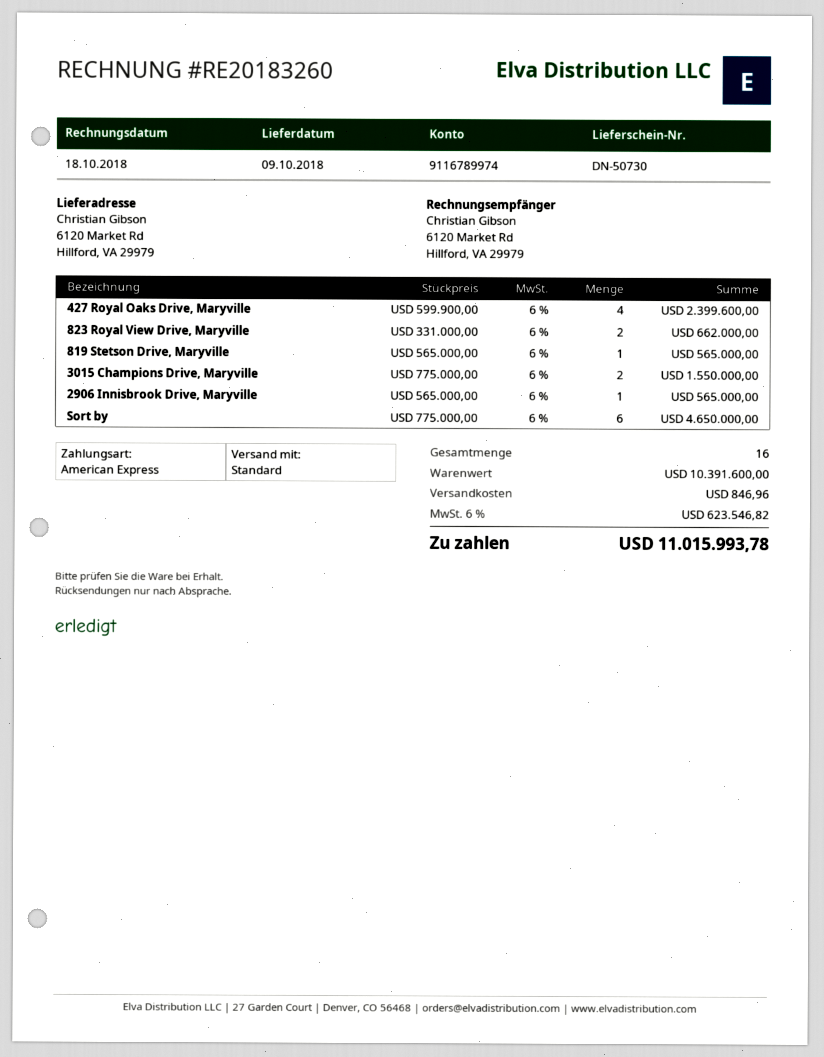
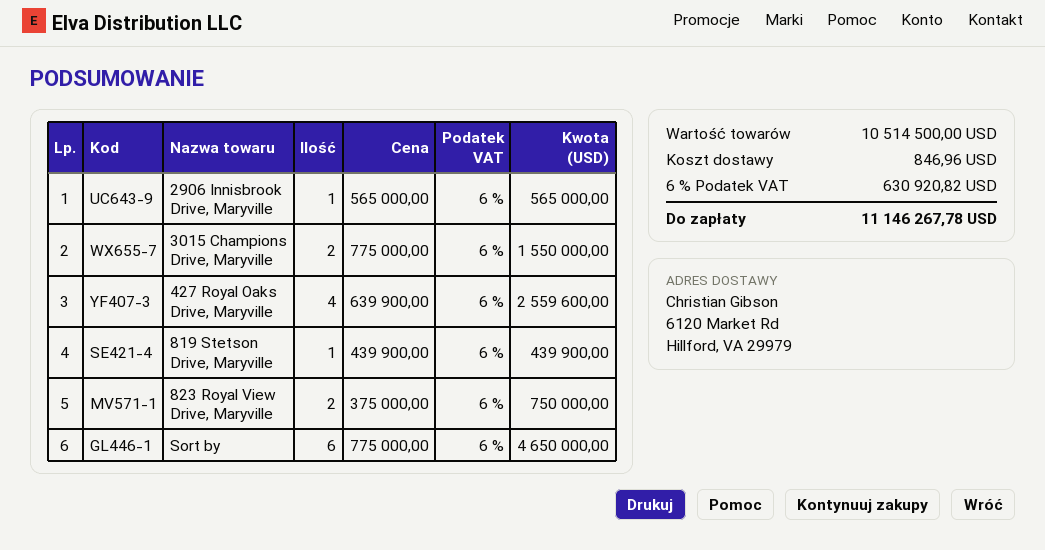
427 Royal Oaks Drive, Maryville: 4 x 599900.00 = 2399600.00 -> 4 x 639900.00 = 2559600.00
823 Royal View Drive, Maryville: 2 x 331000.00 = 662000.00 -> 2 x 375000.00 = 750000.00
819 Stetson Drive, Maryville: 1 x 565000.00 = 565000.00 -> 1 x 439900.00 = 439900.00
subtotal: 10391600.00 -> 10514500.00
tax: 6% = 623546.82 -> 6% = 630920.82
total: 11015993.78 -> 11146267.78

